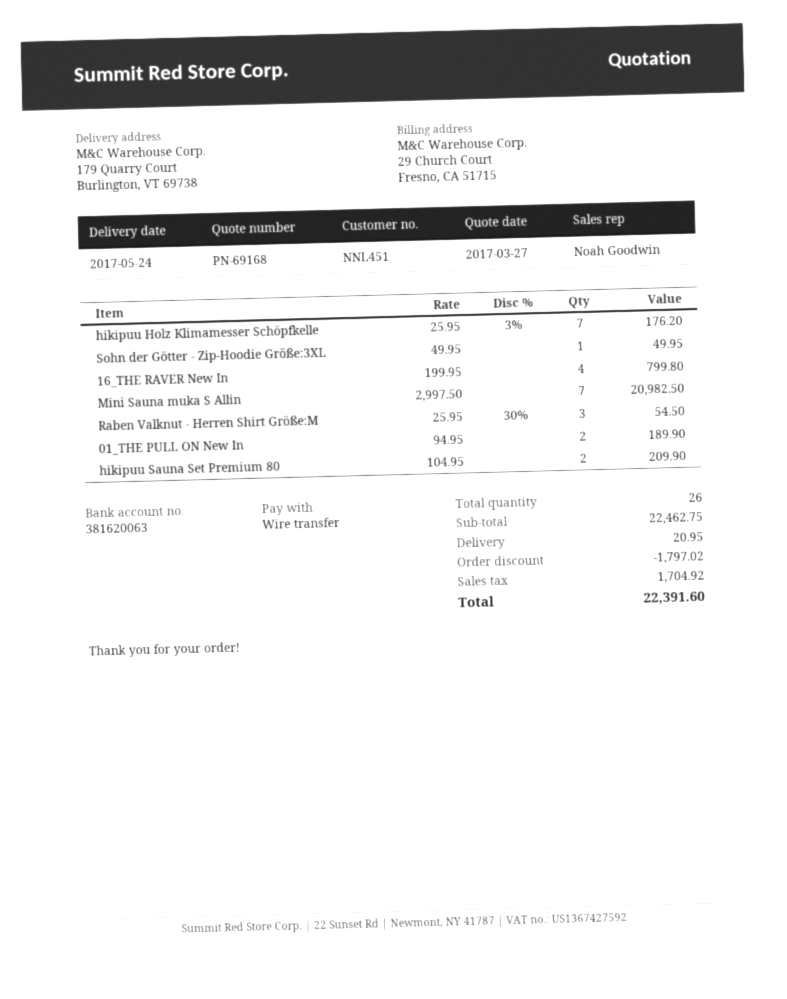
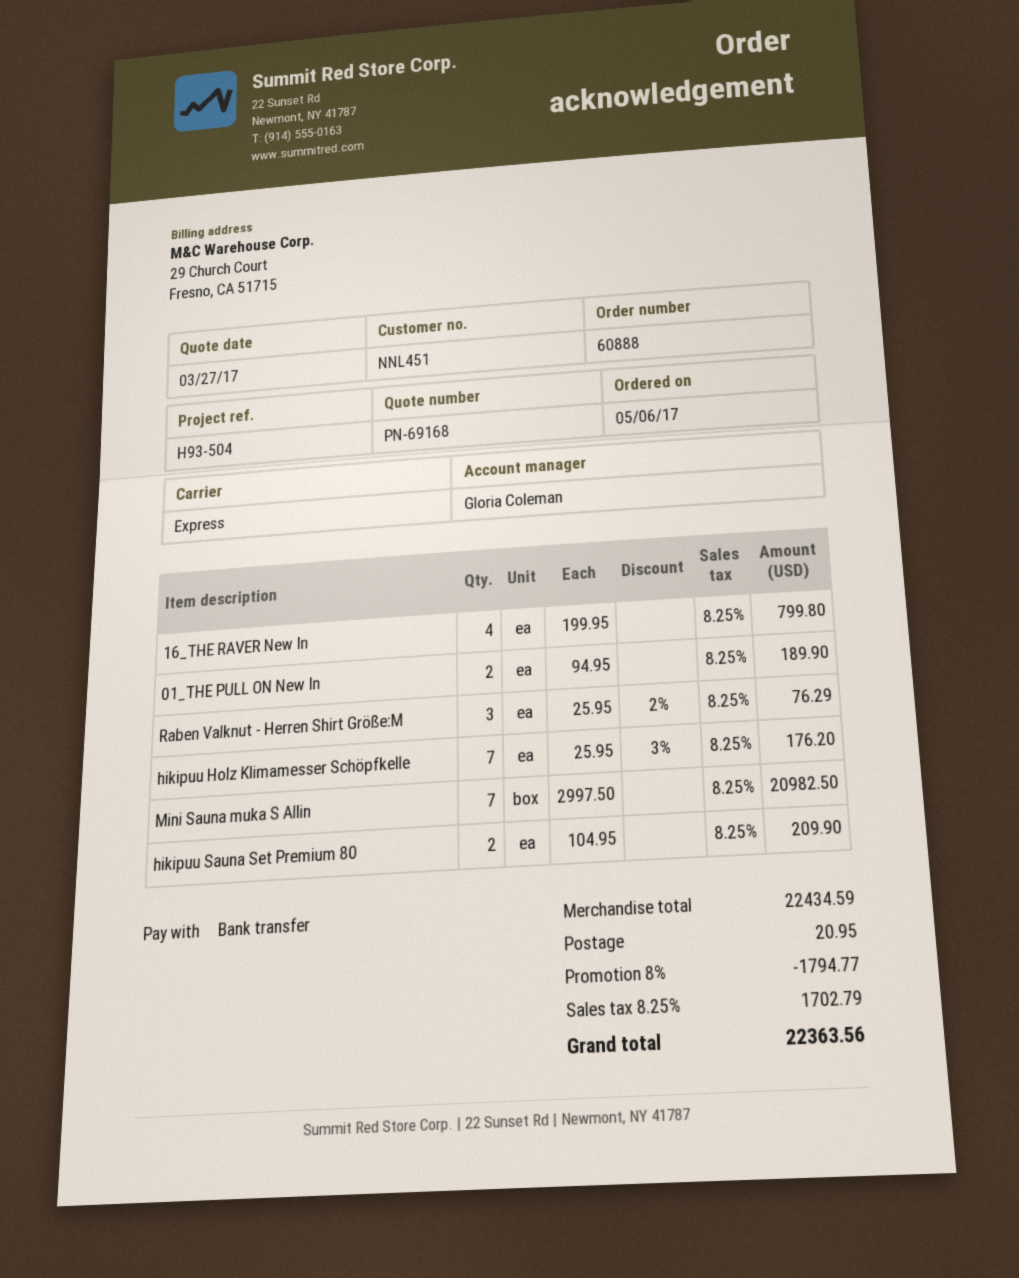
sales rep: Noah Goodwin -> Gloria Coleman
Sohn der Götter - Zip-Hoodie Größe:3XL: 1 x 49.95 = 49.95 -> none
Raben Valknut - Herren Shirt Größe:M: 3 x 25.95 - 30% = 54.50 -> 3 x 25.95 - 2% = 76.29
subtotal: 22462.75 -> 22434.59
discount: 1797.02 -> 1794.77
tax: 1704.92 -> 1702.79
total: 22391.60 -> 22363.56

